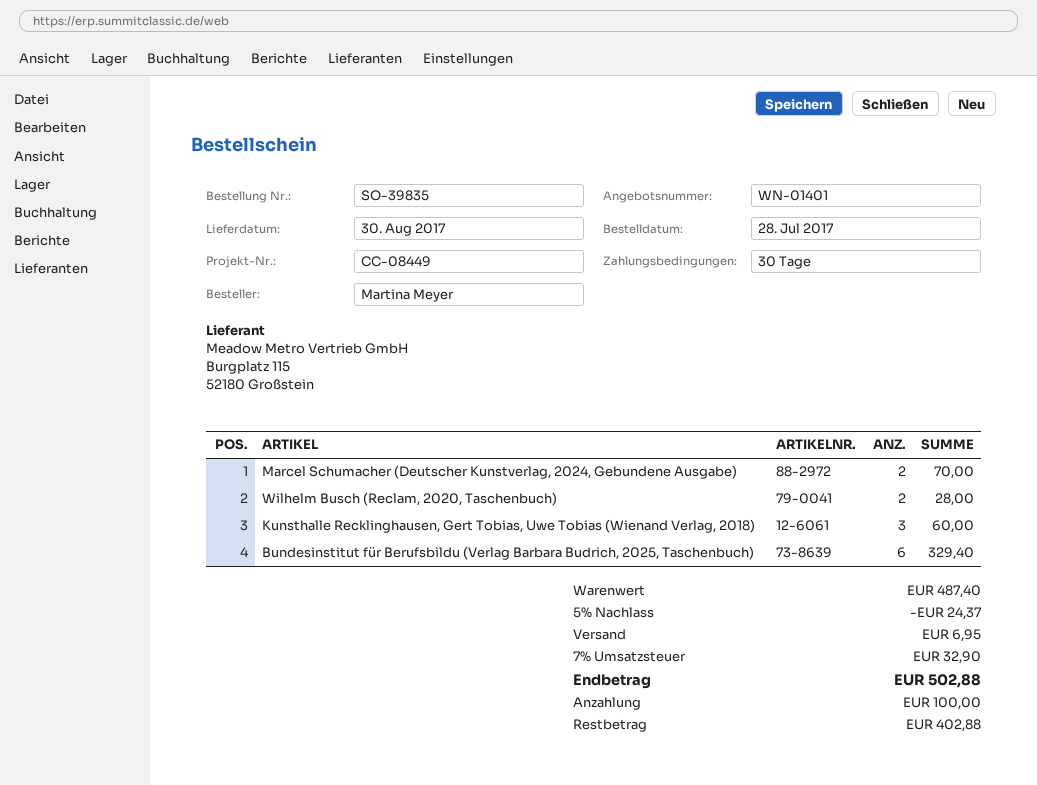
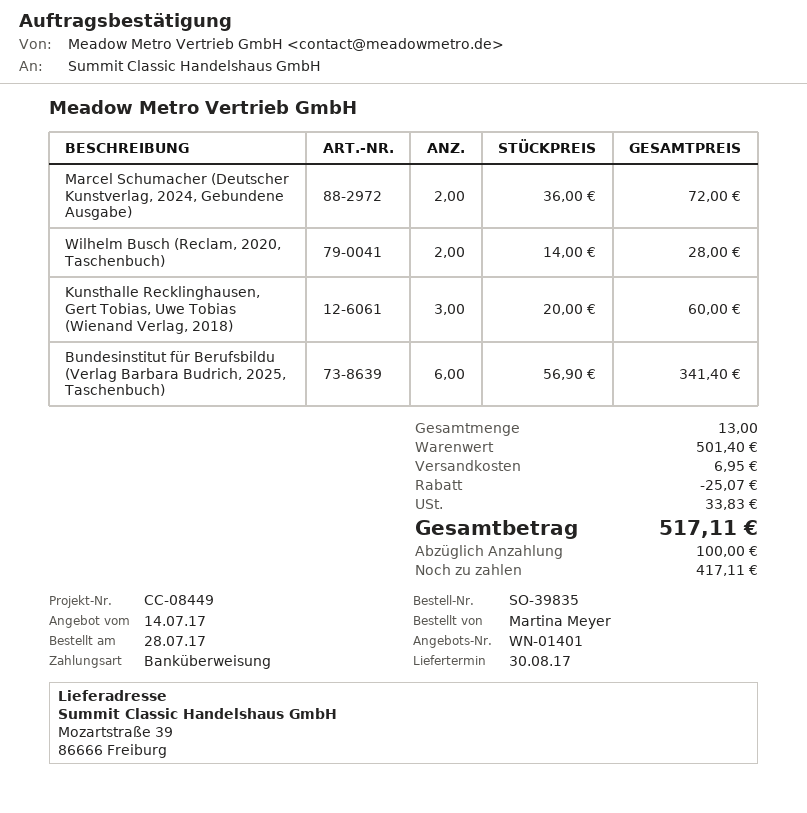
Marcel Schumacher (Deutscher Kunstverlag, 2024, Gebundene Ausgabe): 2 for 70.00 -> 2 for 72.00
Bundesinstitut für Berufsbildu (Verlag Barbara Budrich, 2025, Taschenbuch): 6 for 329.40 -> 6 for 341.40
subtotal: 487.40 -> 501.40
discount: 24.37 -> 25.07
tax: 32.90 -> 33.83
total: 502.88 -> 517.11
balance: 402.88 -> 417.11

